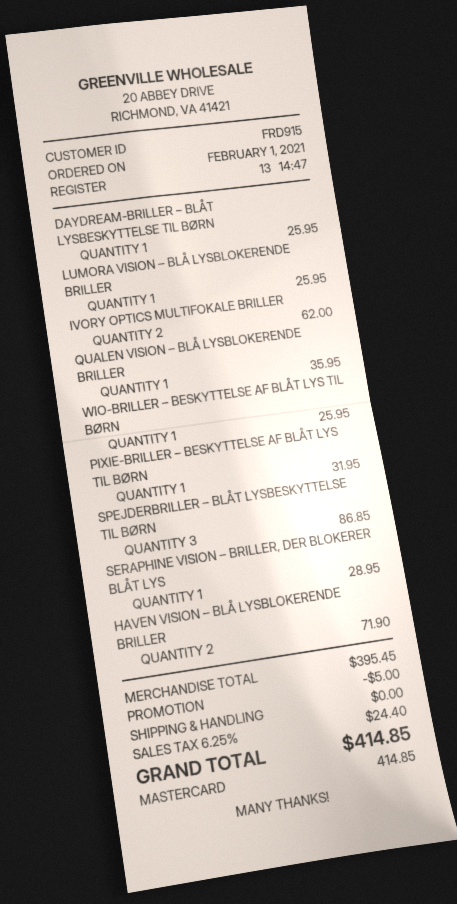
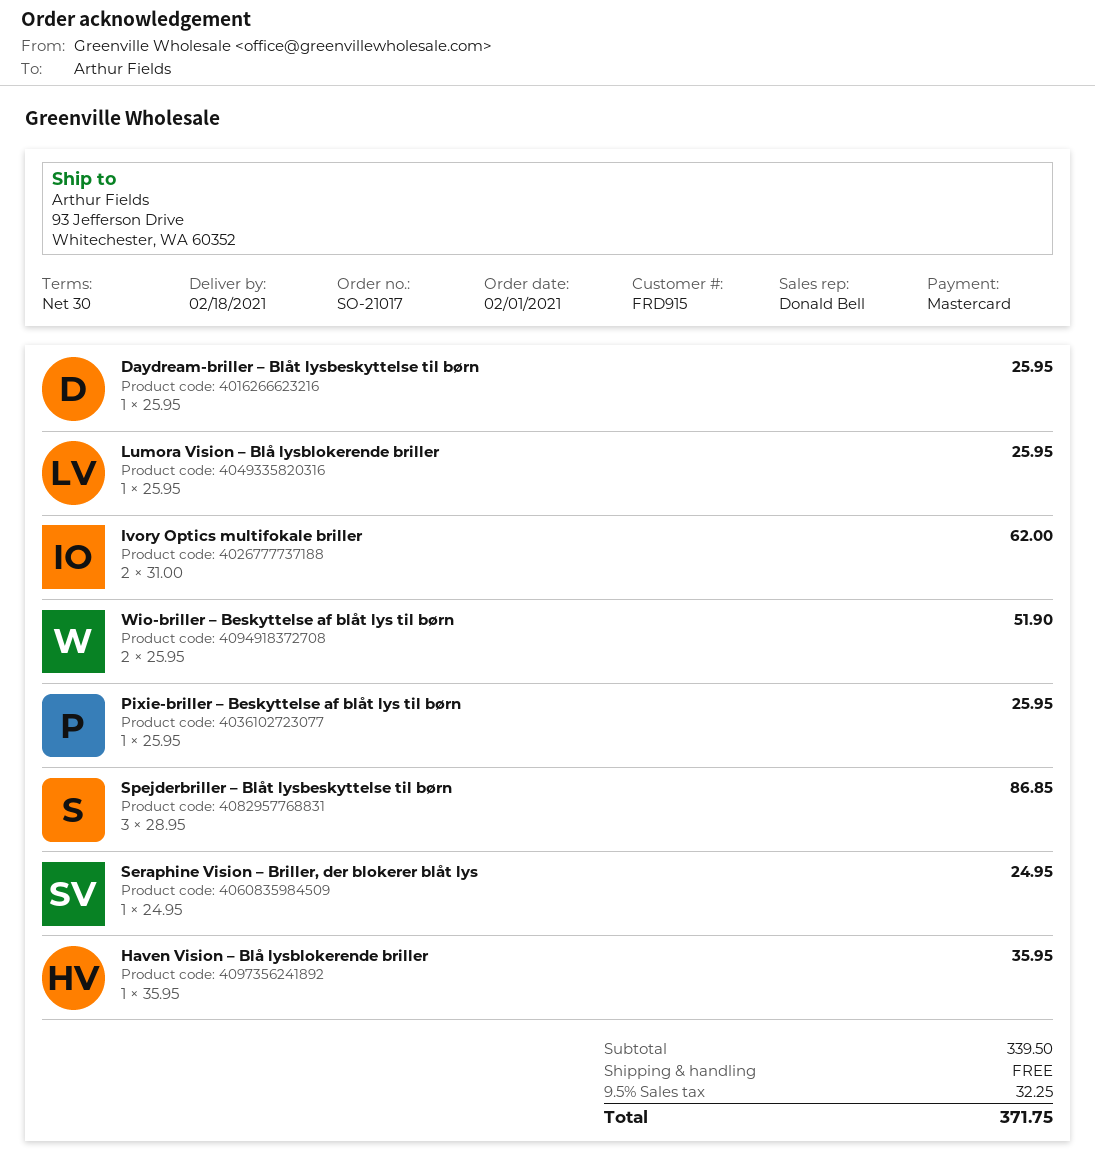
QUALEN VISION – BLÅ LYSBLOKERENDE BRILLER: 1 for 35.95 -> none
WIO-BRILLER – BESKYTTELSE AF BLÅT LYS TIL BØRN: 1 for 25.95 -> 2 for 51.90
PIXIE-BRILLER – BESKYTTELSE AF BLÅT LYS TIL BØRN: 1 for 31.95 -> 1 for 25.95
SERAPHINE VISION – BRILLER, DER BLOKERER BLÅT LYS: 1 for 28.95 -> 1 for 24.95
HAVEN VISION – BLÅ LYSBLOKERENDE BRILLER: 2 for 71.90 -> 1 for 35.95
subtotal: 395.45 -> 339.50
discount: 5.00 -> none
tax: 6.25% = 24.40 -> 9.5% = 32.25
total: 414.85 -> 371.75

